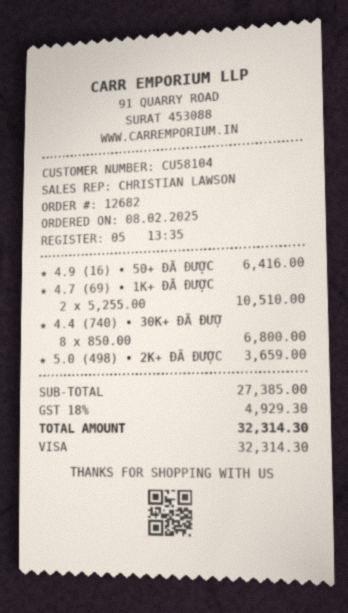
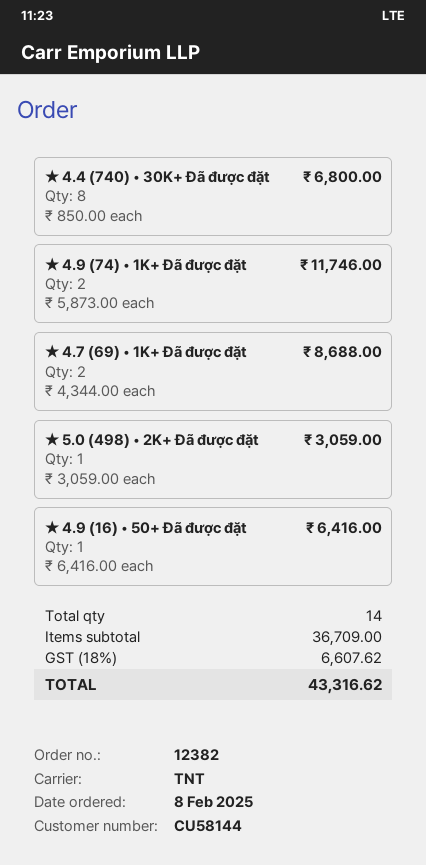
order number: 12682 -> 12382
customer number: CU58104 -> CU58144
★ 4.7 (69) • 1K+ ĐÃ ĐƯỢC: 2 x 5255.00 = 10510.00 -> 2 x 4344.00 = 8688.00
★ 5.0 (498) • 2K+ ĐÃ ĐƯỢC: 1 x 3659.00 = 3659.00 -> 1 x 3059.00 = 3059.00
★ 4.9 (74) • 1K+ Đã được đặt: none -> 2 x 5873.00 = 11746.00
subtotal: 27385.00 -> 36709.00
tax: 18% = 4929.30 -> 18% = 6607.62
total: 32314.30 -> 43316.62

